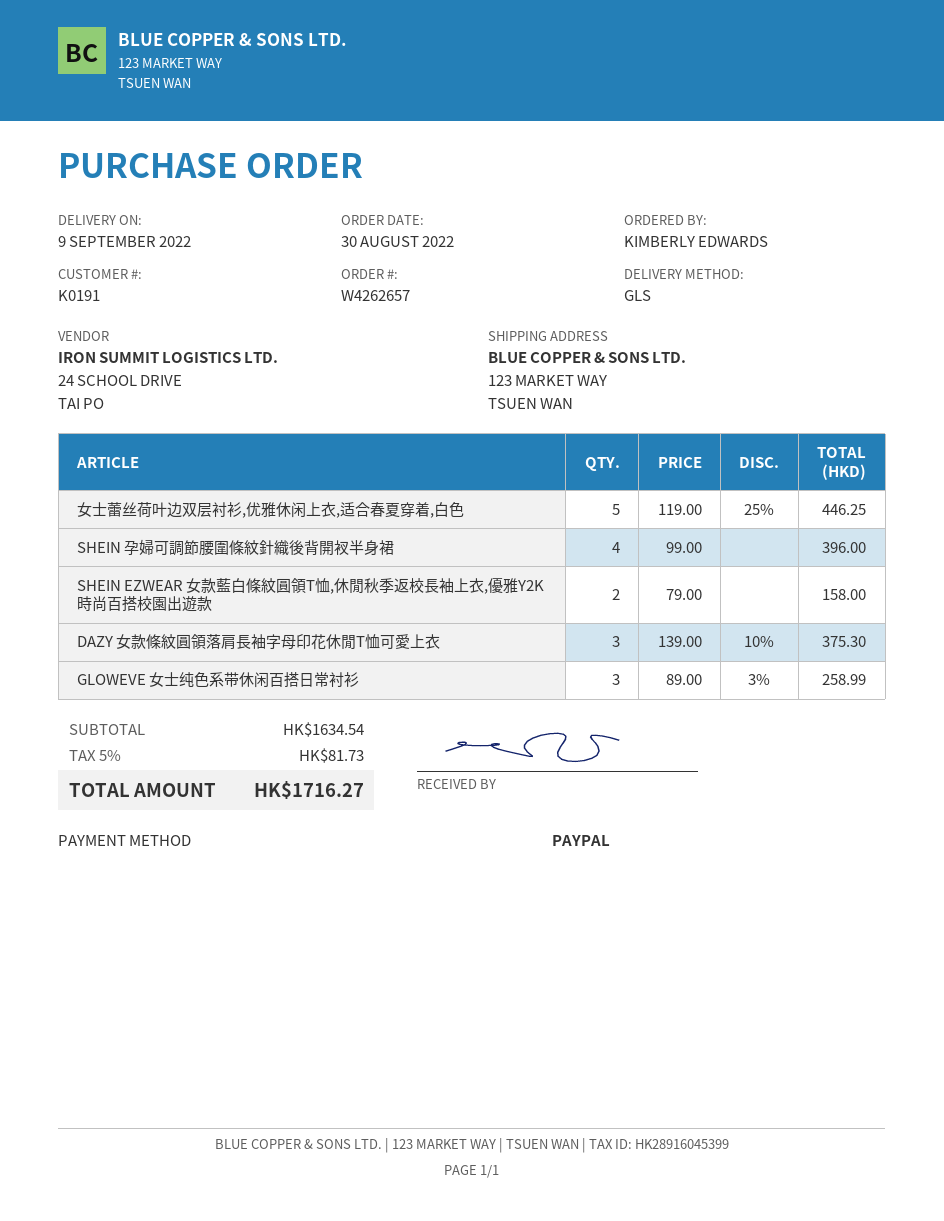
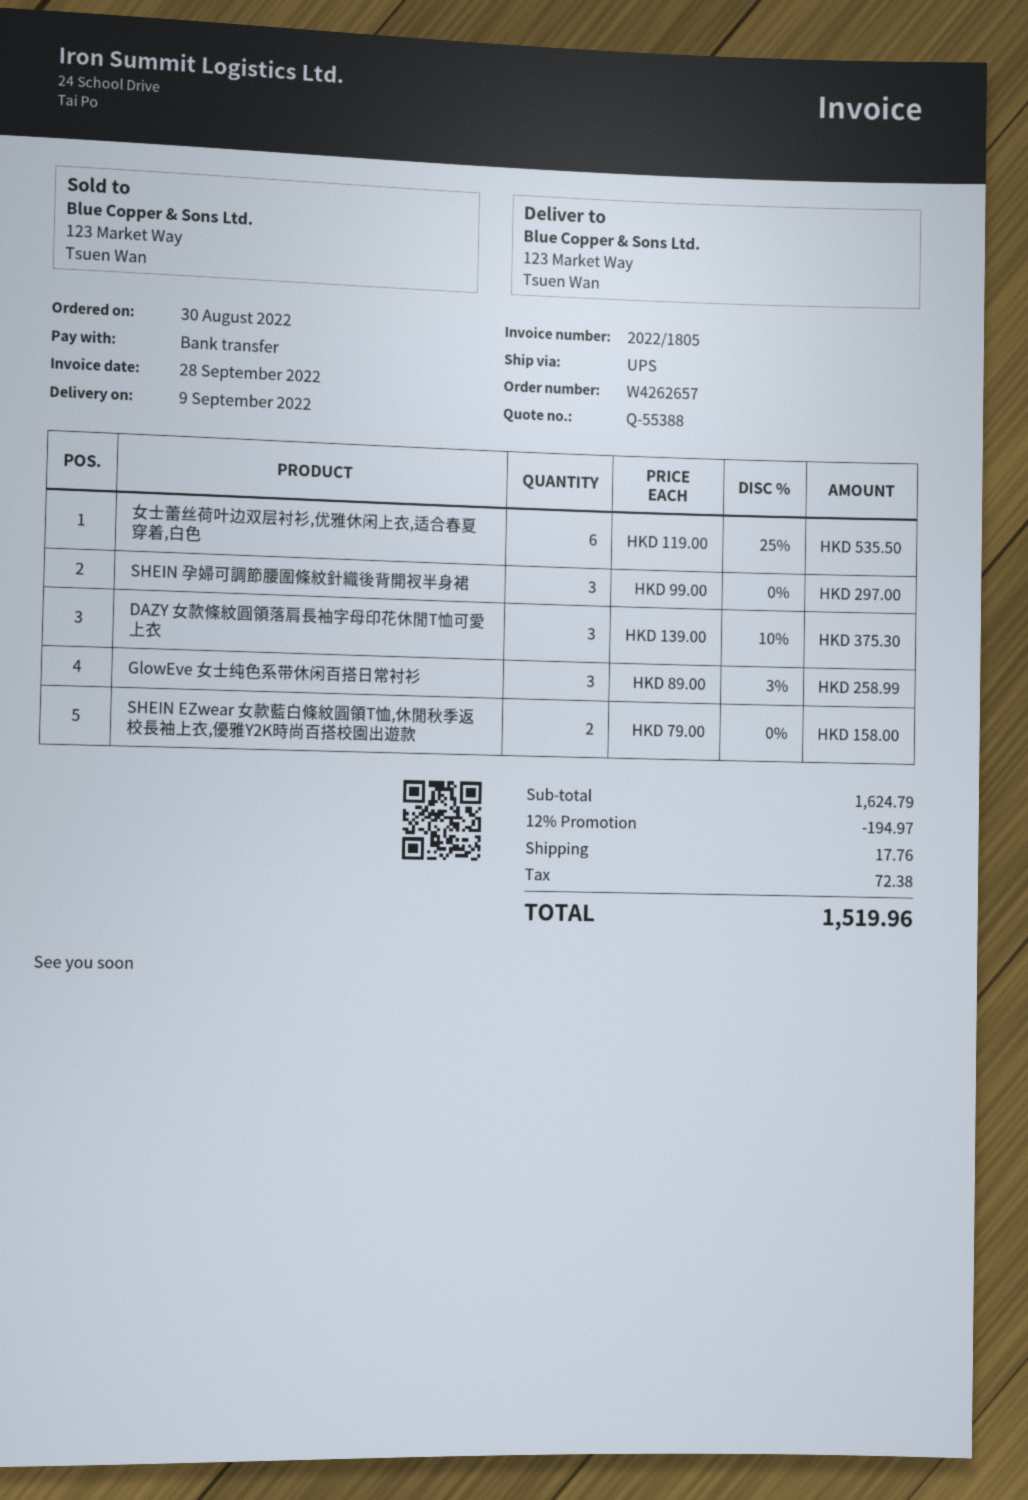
payment method: PayPal -> bank transfer
shipping method: GLS -> UPS
女士蕾丝荷叶边双层衬衫,优雅休闲上衣,适合春夏穿着,白色: 5 x 119.00 - 25% = 446.25 -> 6 x 119.00 - 25% = 535.50
SHEIN 孕婦可調節腰圍條紋針織後背開衩半身裙: 4 x 99.00 = 396.00 -> 3 x 99.00 = 297.00
subtotal: 1634.54 -> 1624.79
discount: none -> 12% = 194.97
shipping: none -> 17.76
tax: 81.73 -> 72.38
total: 1716.27 -> 1519.96

